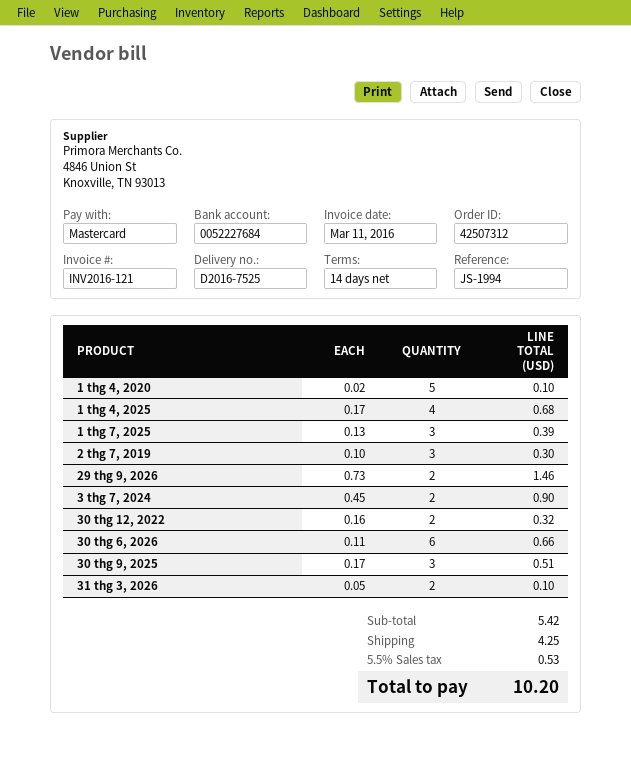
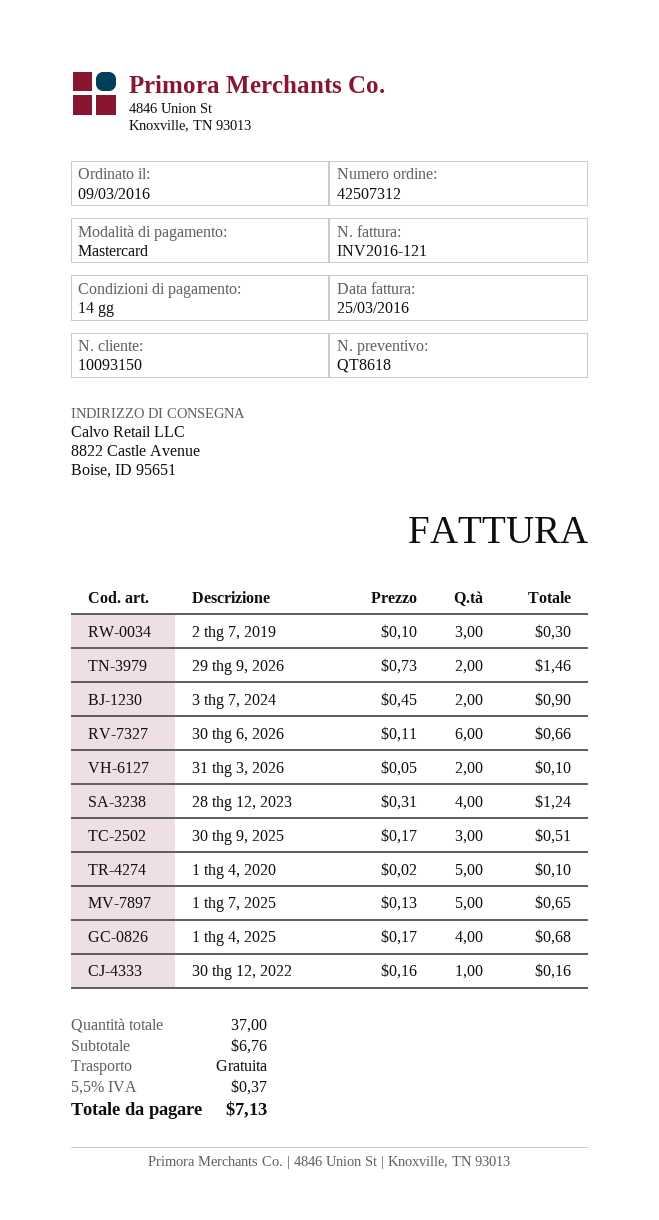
invoice date: 2016-03-11 -> 2016-03-25
1 thg 7, 2025: 3 x 0.13 = 0.39 -> 5 x 0.13 = 0.65
30 thg 12, 2022: 2 x 0.16 = 0.32 -> 1 x 0.16 = 0.16
28 thg 12, 2023: none -> 4 x 0.31 = 1.24
subtotal: 5.42 -> 6.76
shipping: 4.25 -> 0.00
tax: 5.5% = 0.53 -> 5.5% = 0.37
total: 10.20 -> 7.13

